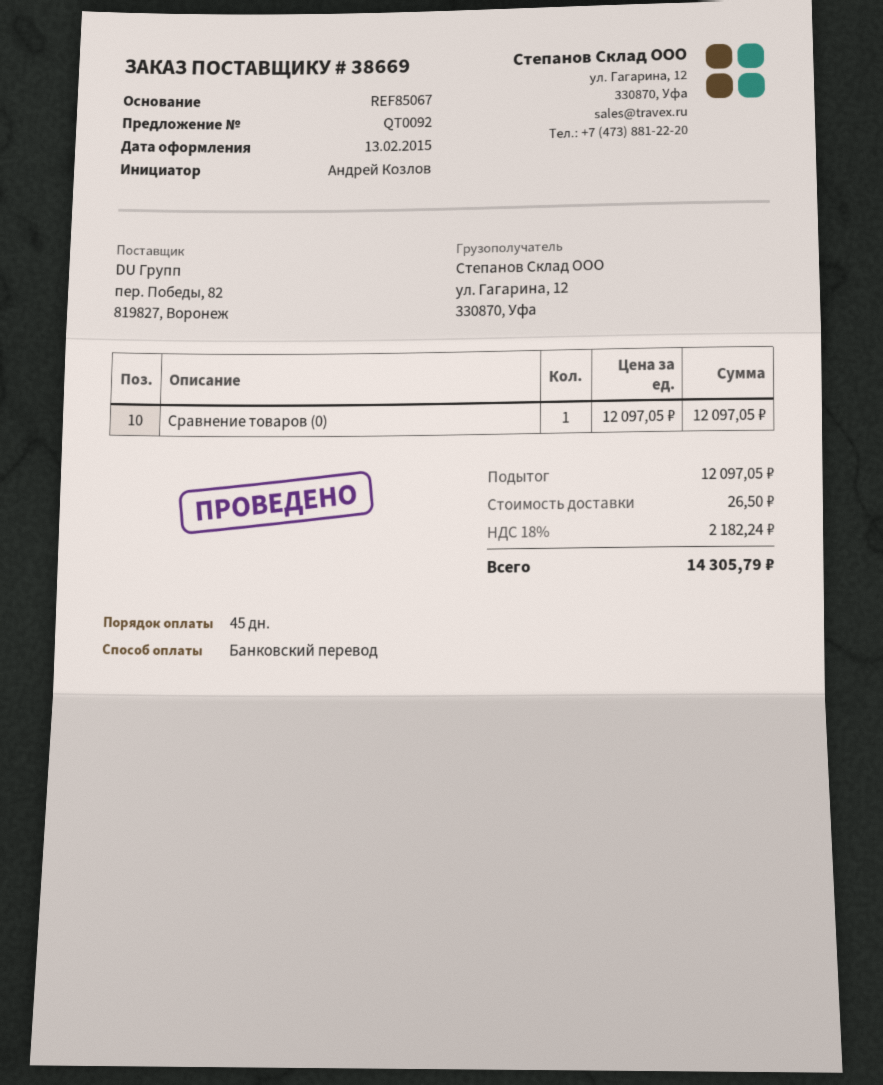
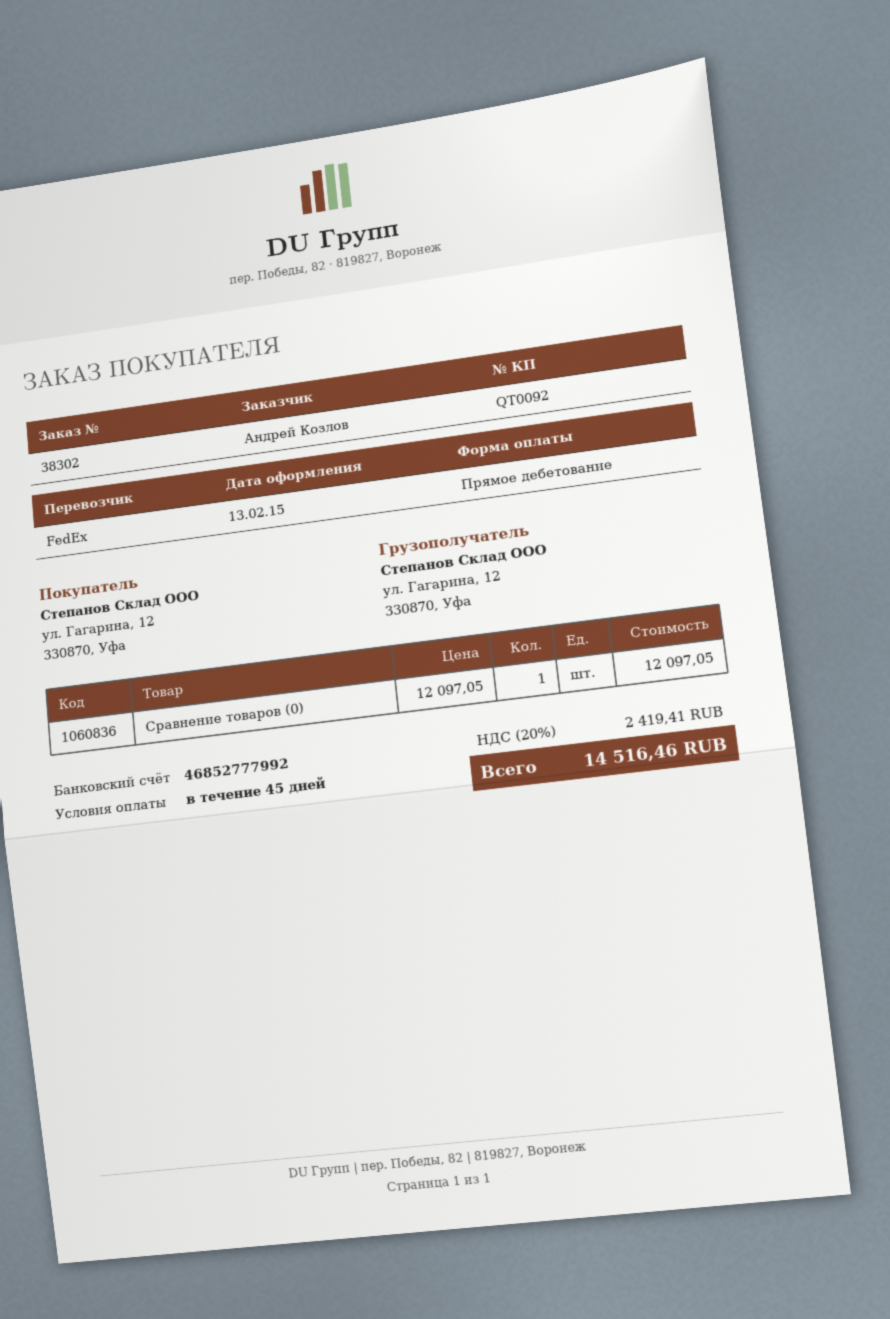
order number: 38669 -> 38302
payment method: bank transfer -> direct debit
shipping: 26.50 -> none
tax: 18% = 2182.24 -> 20% = 2419.41
total: 14305.79 -> 14516.46

